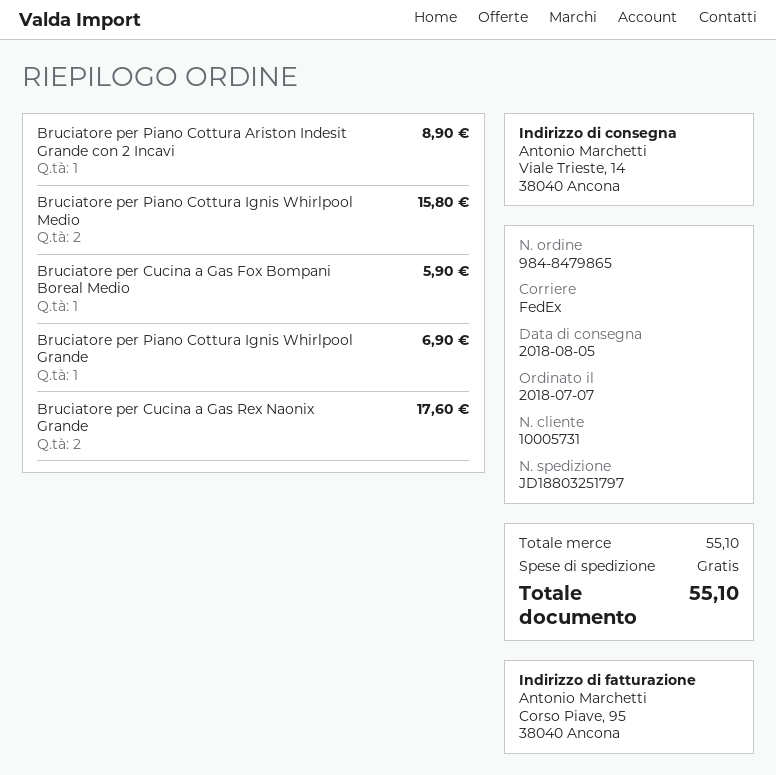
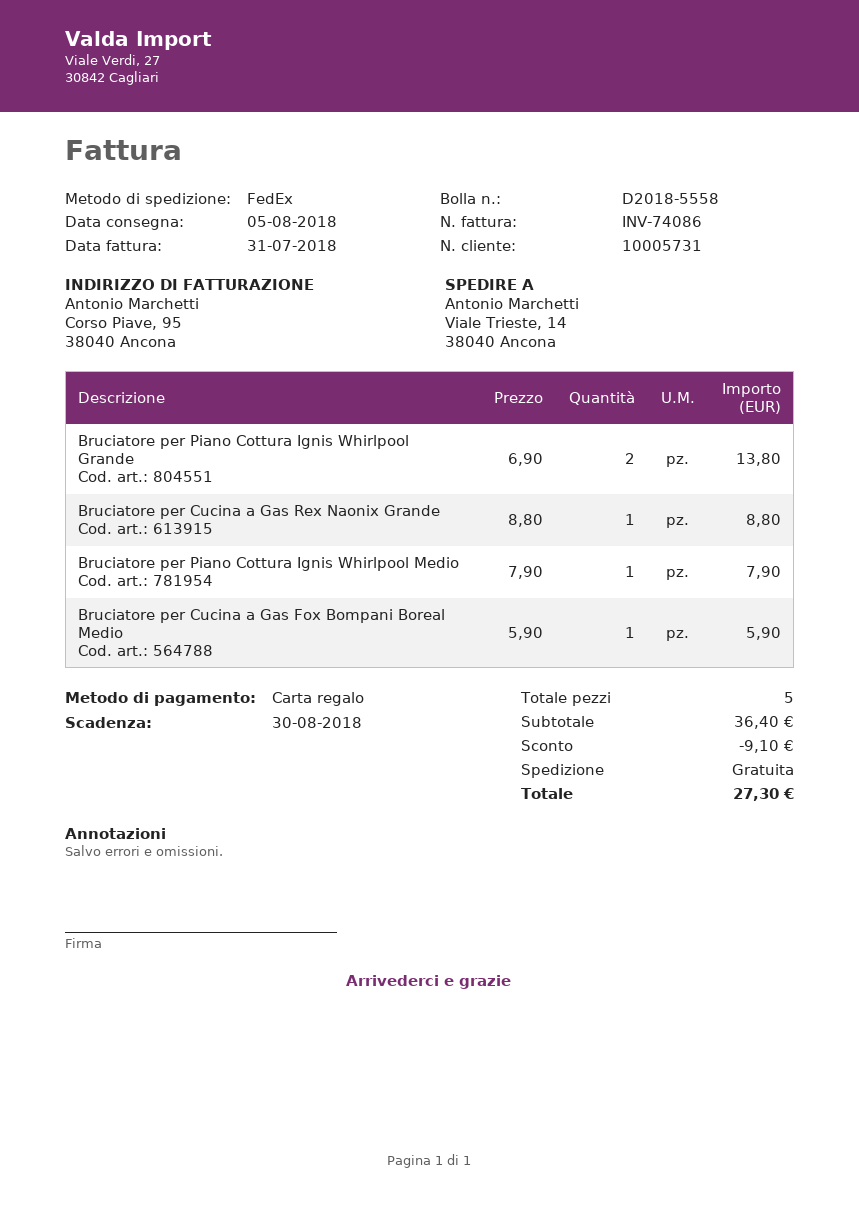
Bruciatore per Piano Cottura Ariston Indesit Grande con 2 Incavi: 1 for 8.90 -> none
Bruciatore per Piano Cottura Ignis Whirlpool Medio: 2 for 15.80 -> 1 for 7.90
Bruciatore per Piano Cottura Ignis Whirlpool Grande: 1 for 6.90 -> 2 for 13.80
Bruciatore per Cucina a Gas Rex Naonix Grande: 2 for 17.60 -> 1 for 8.80
subtotal: 55.10 -> 36.40
discount: none -> 9.10
total: 55.10 -> 27.30

